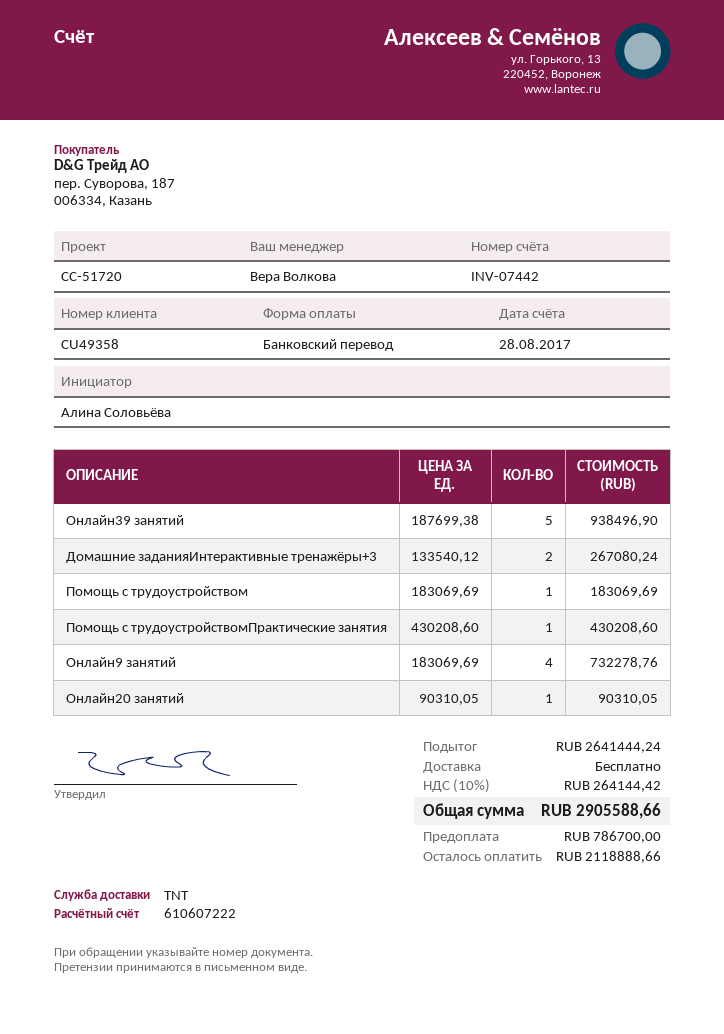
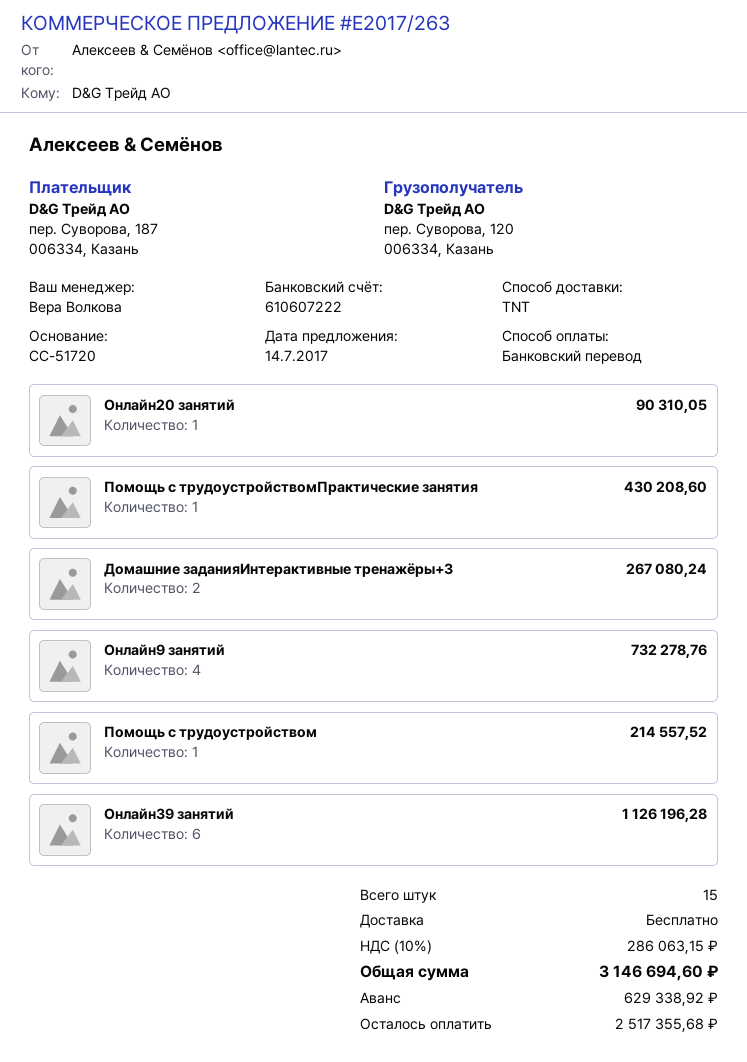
Онлайн39 занятий: 5 for 938496.90 -> 6 for 1126196.28
Помощь с трудоустройством: 1 for 183069.69 -> 1 for 214557.52
tax: 10% = 264144.42 -> 10% = 286063.15
total: 2905588.66 -> 3146694.60
deposit: 786700.00 -> 629338.92
balance: 2118888.66 -> 2517355.68

